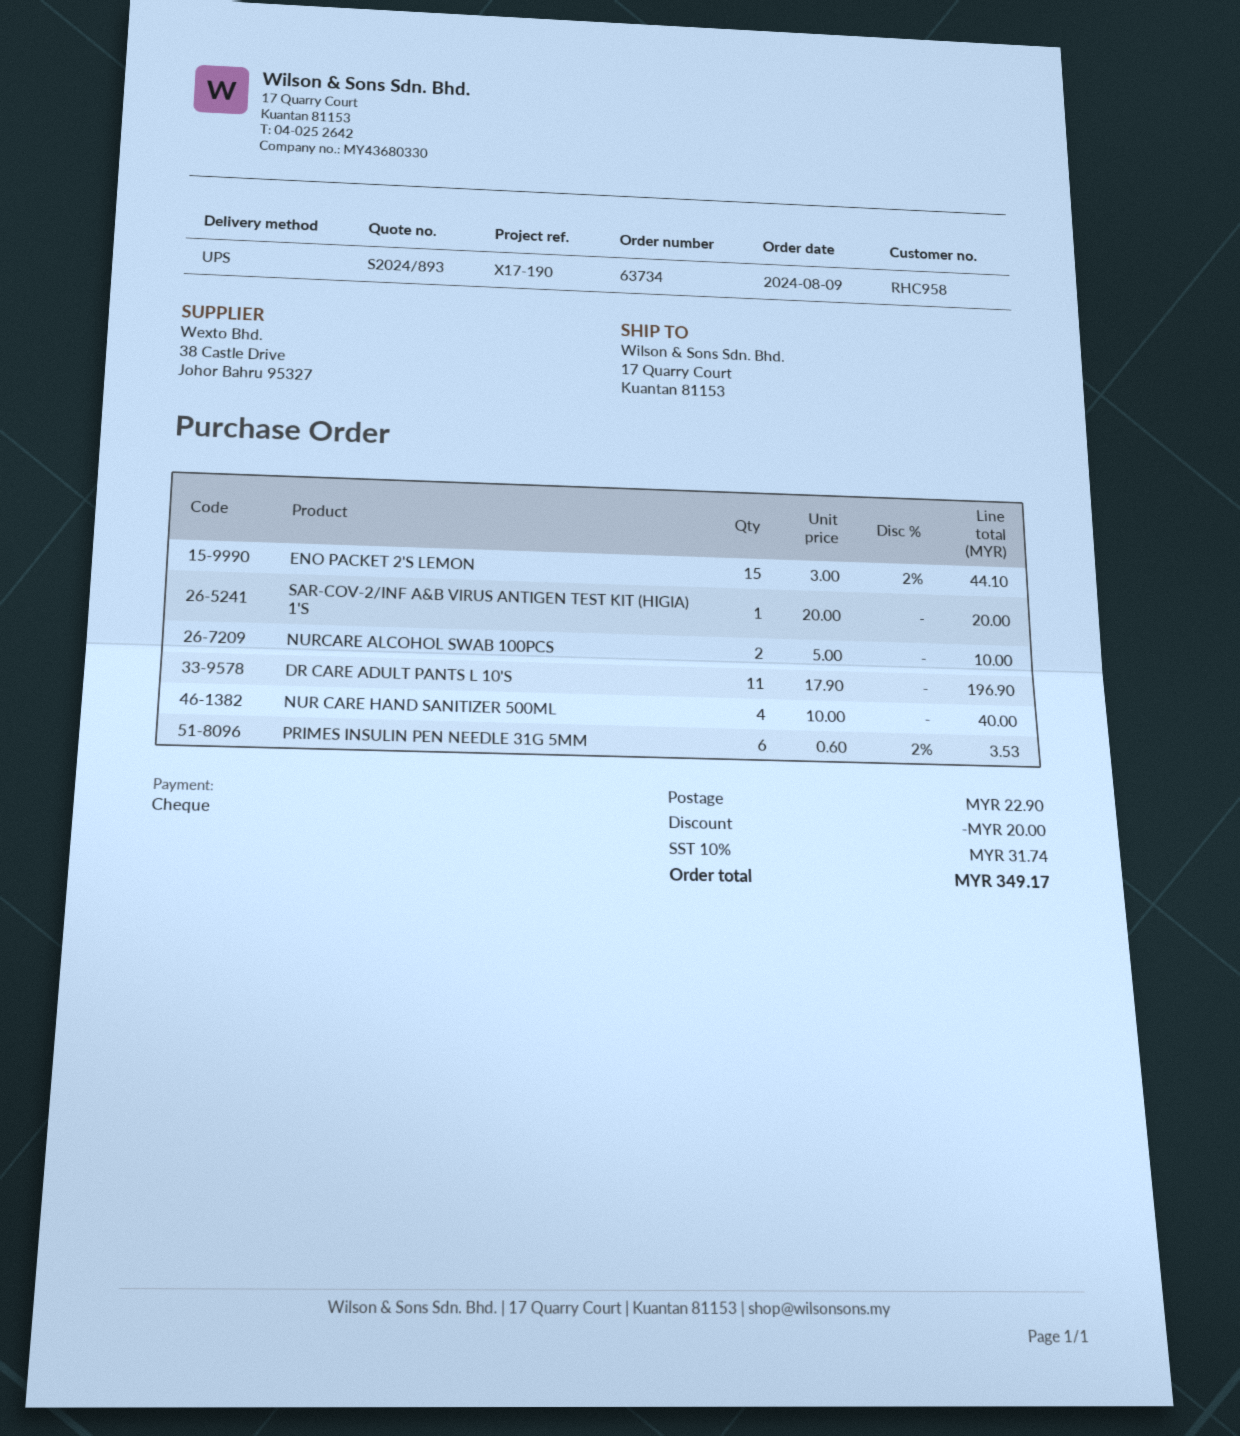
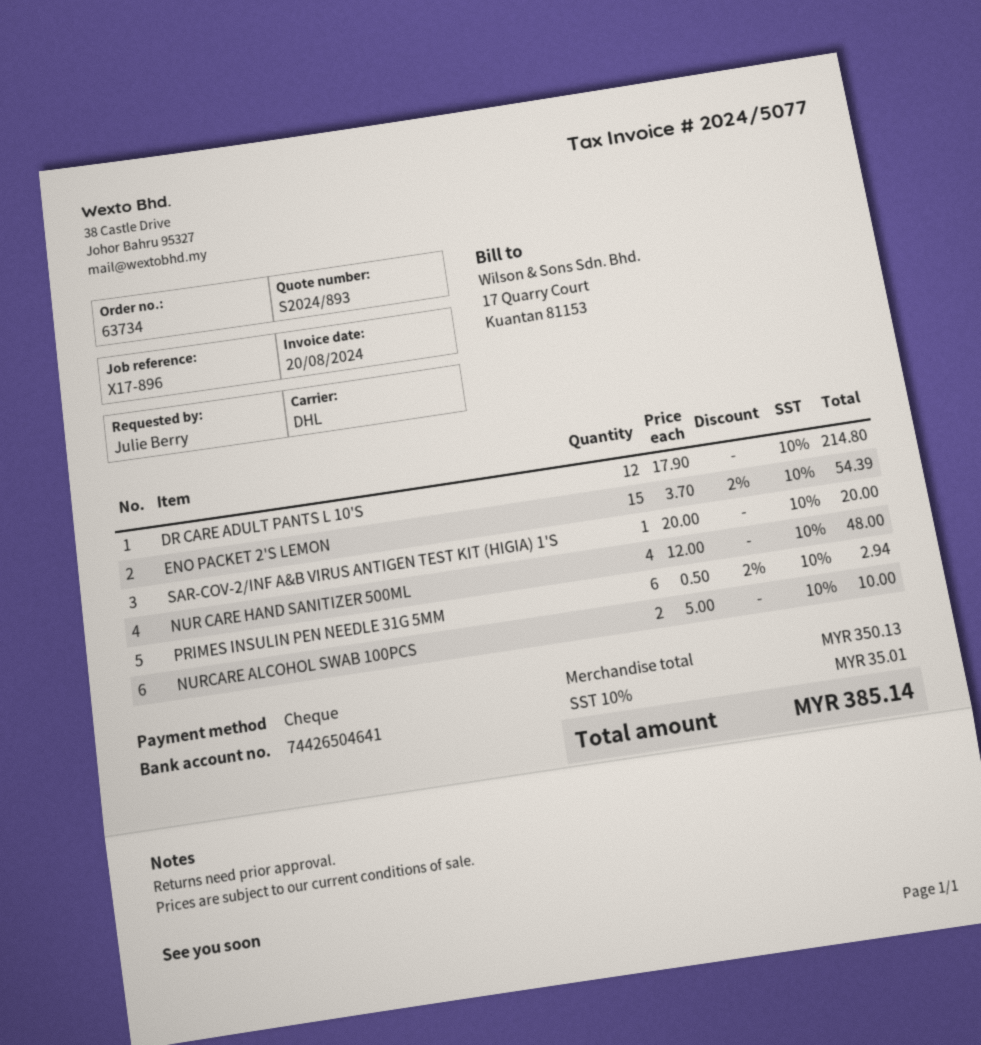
reference: X17-190 -> X17-896
shipping method: UPS -> DHL
ENO PACKET 2'S LEMON: 15 x 3.00 - 2% = 44.10 -> 15 x 3.70 - 2% = 54.39
DR CARE ADULT PANTS L 10'S: 11 x 17.90 = 196.90 -> 12 x 17.90 = 214.80
NUR CARE HAND SANITIZER 500ML: 4 x 10.00 = 40.00 -> 4 x 12.00 = 48.00
PRIMES INSULIN PEN NEEDLE 31G 5MM: 6 x 0.60 - 2% = 3.53 -> 6 x 0.50 - 2% = 2.94
discount: 20.00 -> none
shipping: 22.90 -> none
tax: 10% = 31.74 -> 10% = 35.01
total: 349.17 -> 385.14

